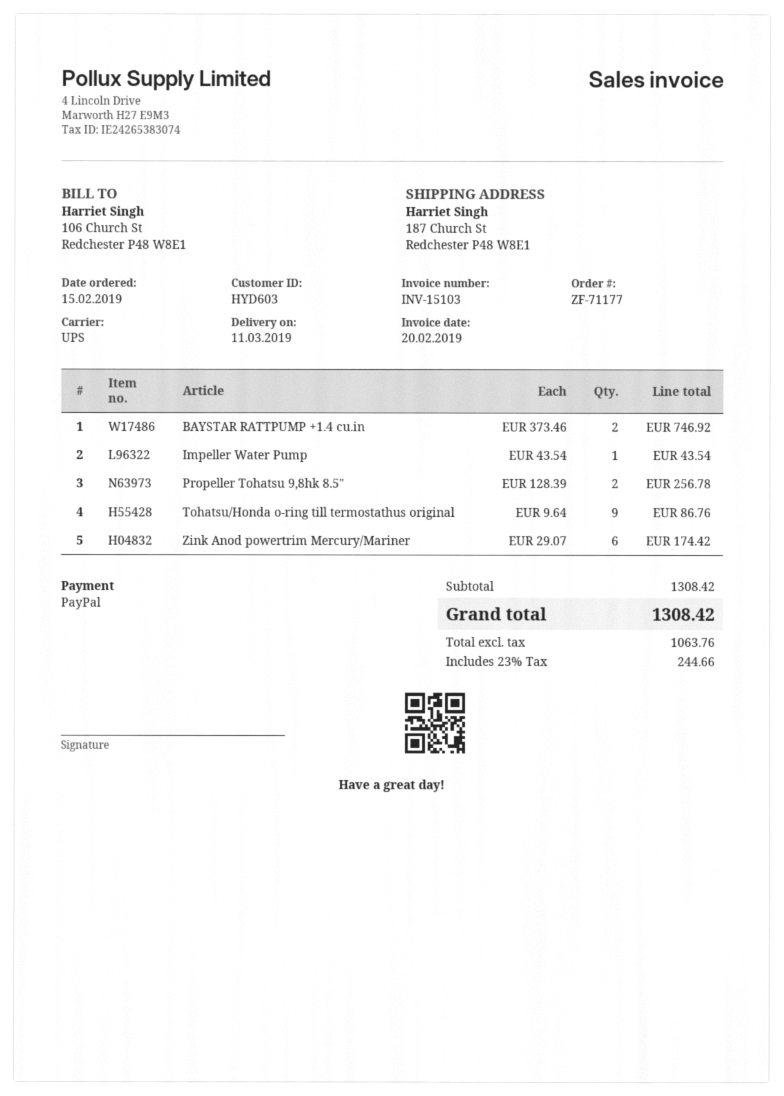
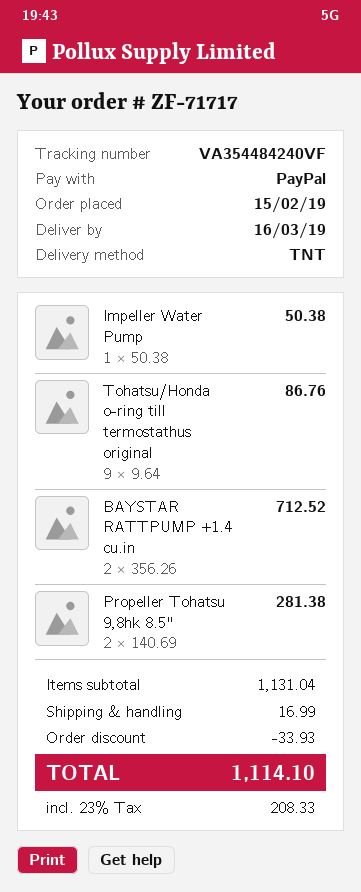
order number: ZF-71177 -> ZF-71717
delivery date: 2019-03-11 -> 2019-03-16
shipping method: UPS -> TNT
BAYSTAR RATTPUMP +1.4 cu.in: 2 x 373.46 = 746.92 -> 2 x 356.26 = 712.52
Impeller Water Pump: 1 x 43.54 = 43.54 -> 1 x 50.38 = 50.38
Propeller Tohatsu 9,8hk 8.5": 2 x 128.39 = 256.78 -> 2 x 140.69 = 281.38
Zink Anod powertrim Mercury/Mariner: 6 x 29.07 = 174.42 -> none
subtotal: 1308.42 -> 1131.04
discount: none -> 33.93
shipping: none -> 16.99
tax: 23% = 244.66 -> 23% = 208.33
total: 1308.42 -> 1114.10

